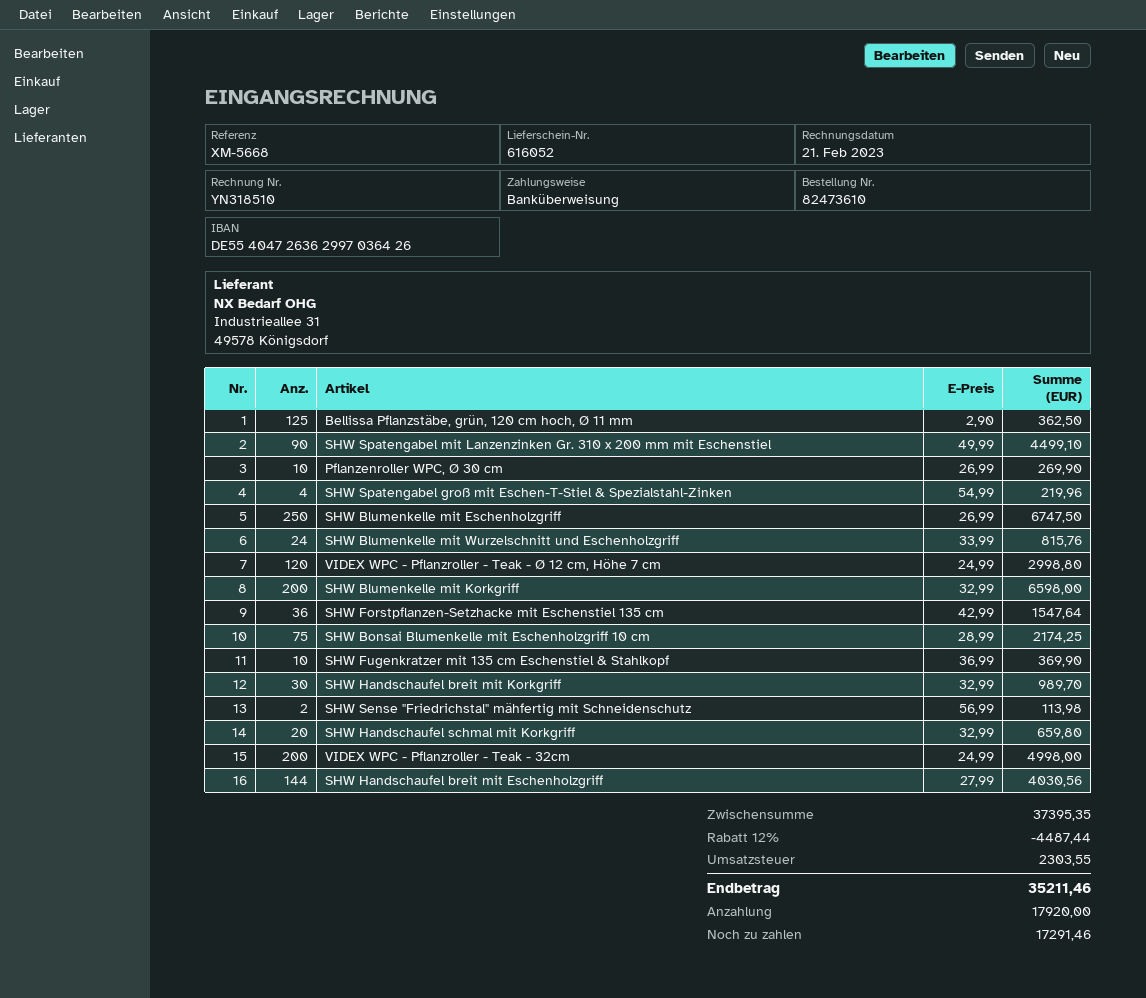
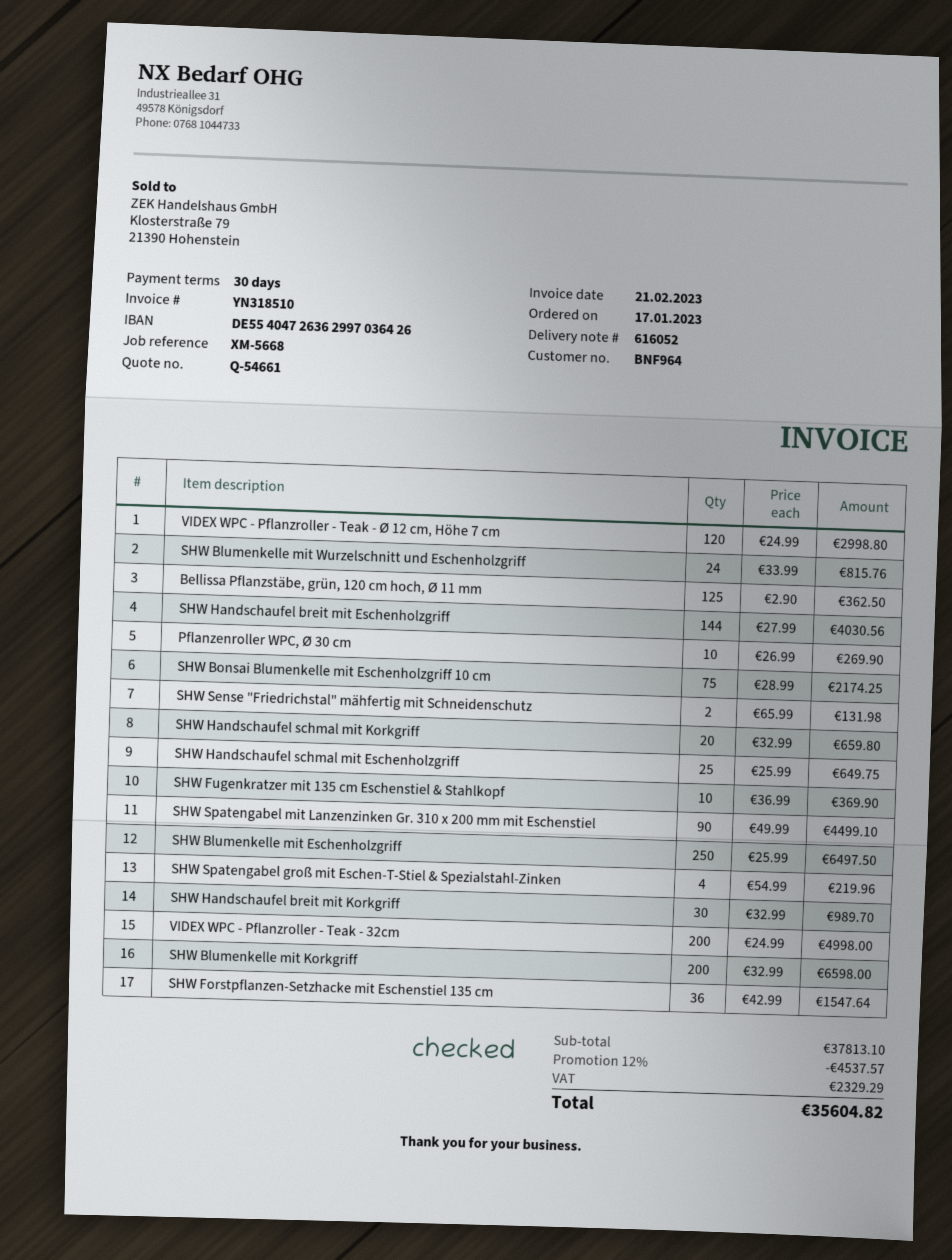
SHW Blumenkelle mit Eschenholzgriff: 250 x 26.99 = 6747.50 -> 250 x 25.99 = 6497.50
SHW Sense "Friedrichstal" mähfertig mit Schneidenschutz: 2 x 56.99 = 113.98 -> 2 x 65.99 = 131.98
SHW Handschaufel schmal mit Eschenholzgriff: none -> 25 x 25.99 = 649.75
subtotal: 37395.35 -> 37813.10
discount: 12% = 4487.44 -> 12% = 4537.57
tax: 2303.55 -> 2329.29
total: 35211.46 -> 35604.82

